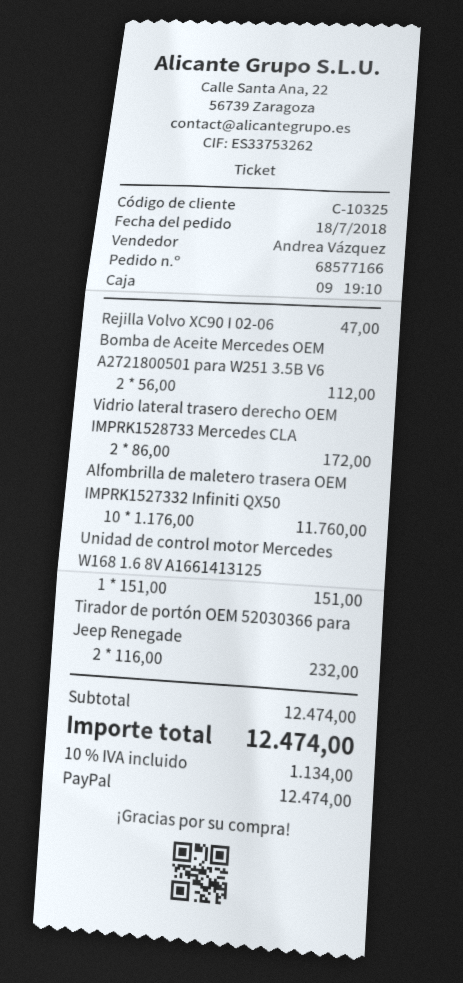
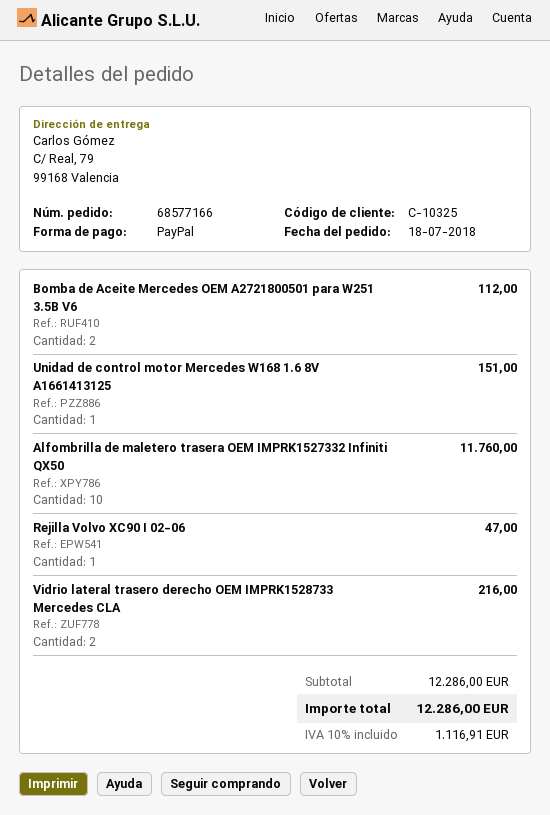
Vidrio lateral trasero derecho OEM IMPRK1528733 Mercedes CLA: 2 for 172.00 -> 2 for 216.00
Tirador de portón OEM 52030366 para Jeep Renegade: 2 for 232.00 -> none
subtotal: 12474.00 -> 12286.00
tax: 10% = 1134.00 -> 10% = 1116.91
total: 12474.00 -> 12286.00

